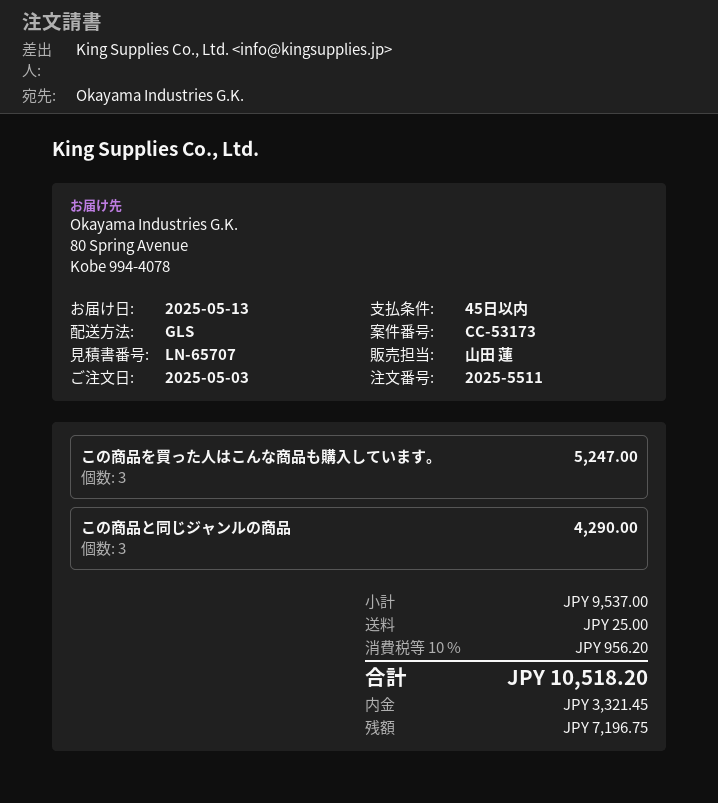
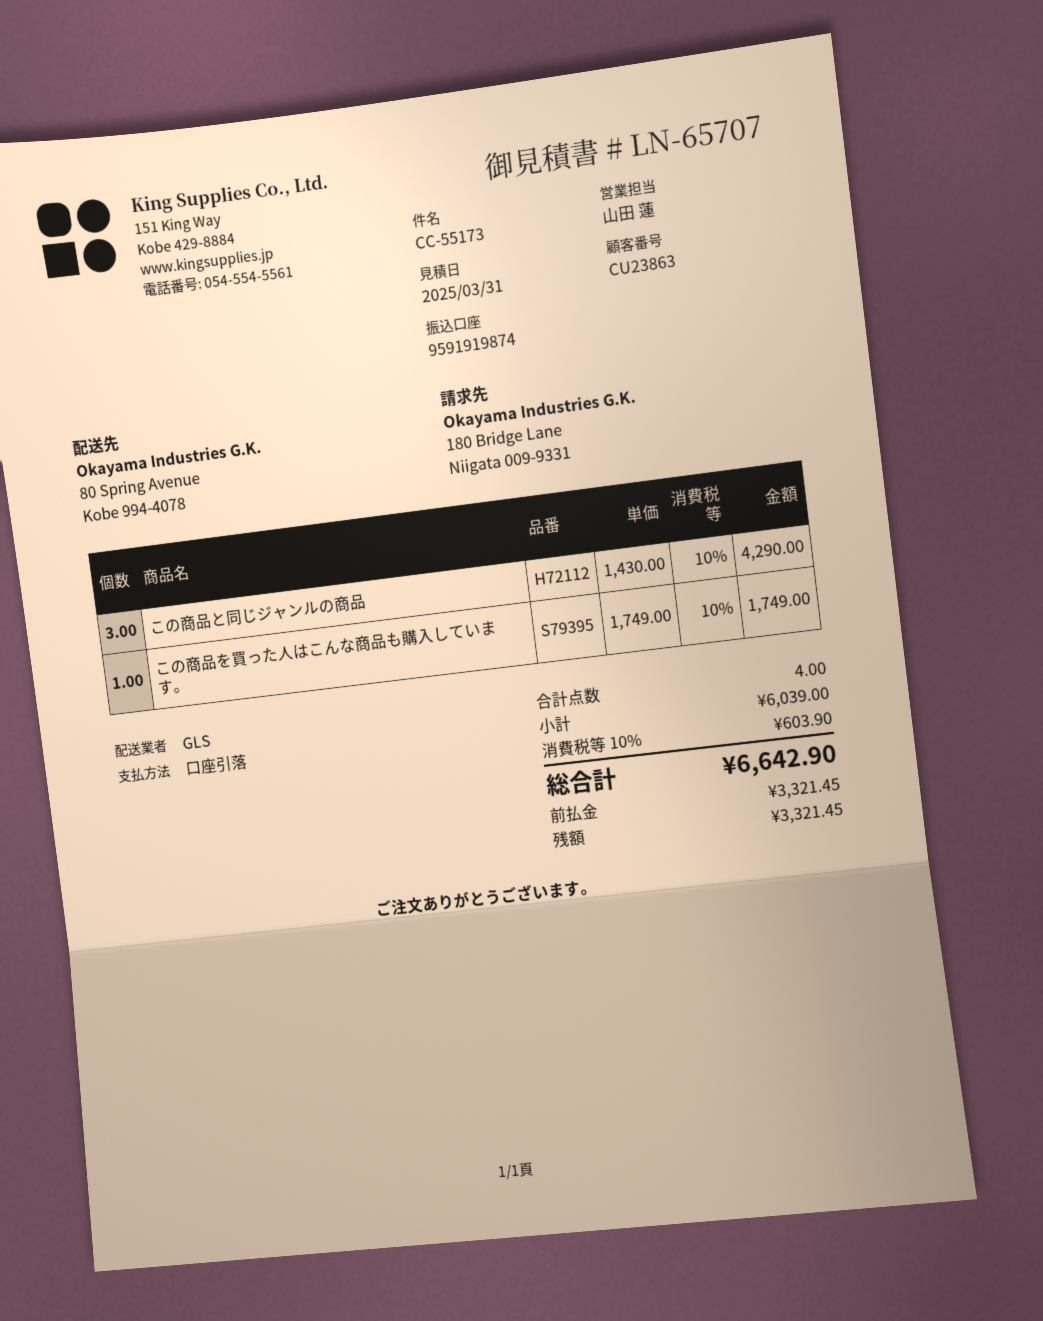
reference: CC-53173 -> CC-55173
この商品を買った人はこんな商品も購入しています。: 3 for 5247.00 -> 1 for 1749.00
subtotal: 9537.00 -> 6039.00
shipping: 25.00 -> none
tax: 10% = 956.20 -> 10% = 603.90
total: 10518.20 -> 6642.90
balance: 7196.75 -> 3321.45

